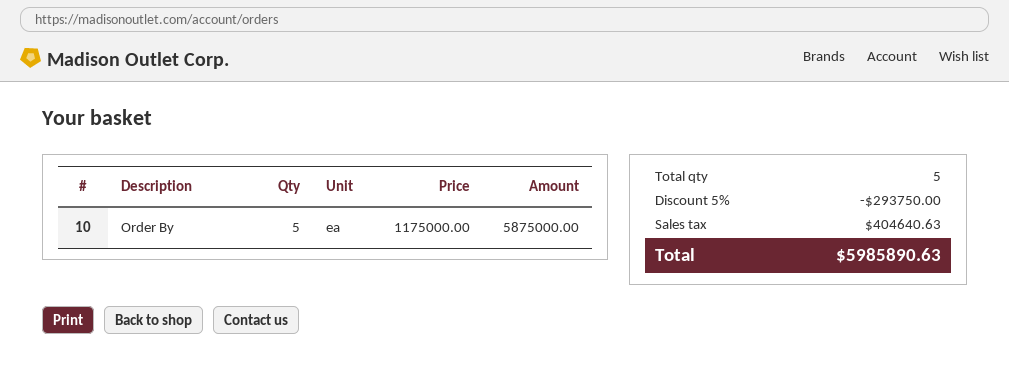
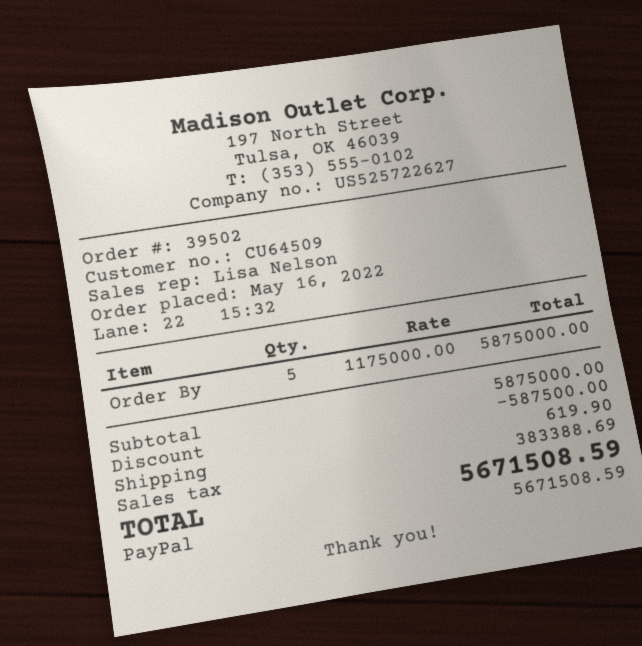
discount: 293750.00 -> 587500.00
shipping: none -> 619.90
tax: 404640.63 -> 383388.69
total: 5985890.63 -> 5671508.59

